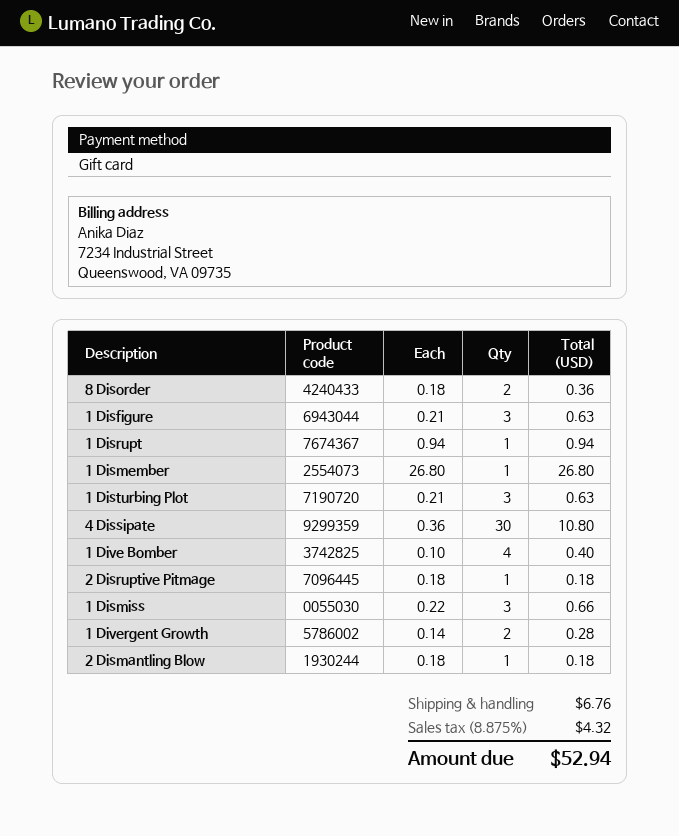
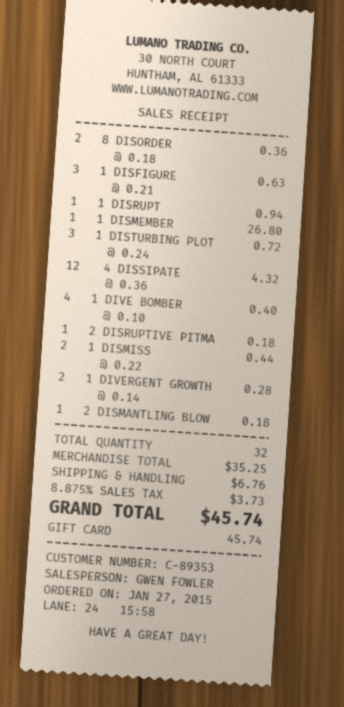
1 Disturbing Plot: 3 x 0.21 = 0.63 -> 3 x 0.24 = 0.72
4 Dissipate: 30 x 0.36 = 10.80 -> 12 x 0.36 = 4.32
1 Dismiss: 3 x 0.22 = 0.66 -> 2 x 0.22 = 0.44
tax: 8.875% = 4.32 -> 8.875% = 3.73
total: 52.94 -> 45.74

